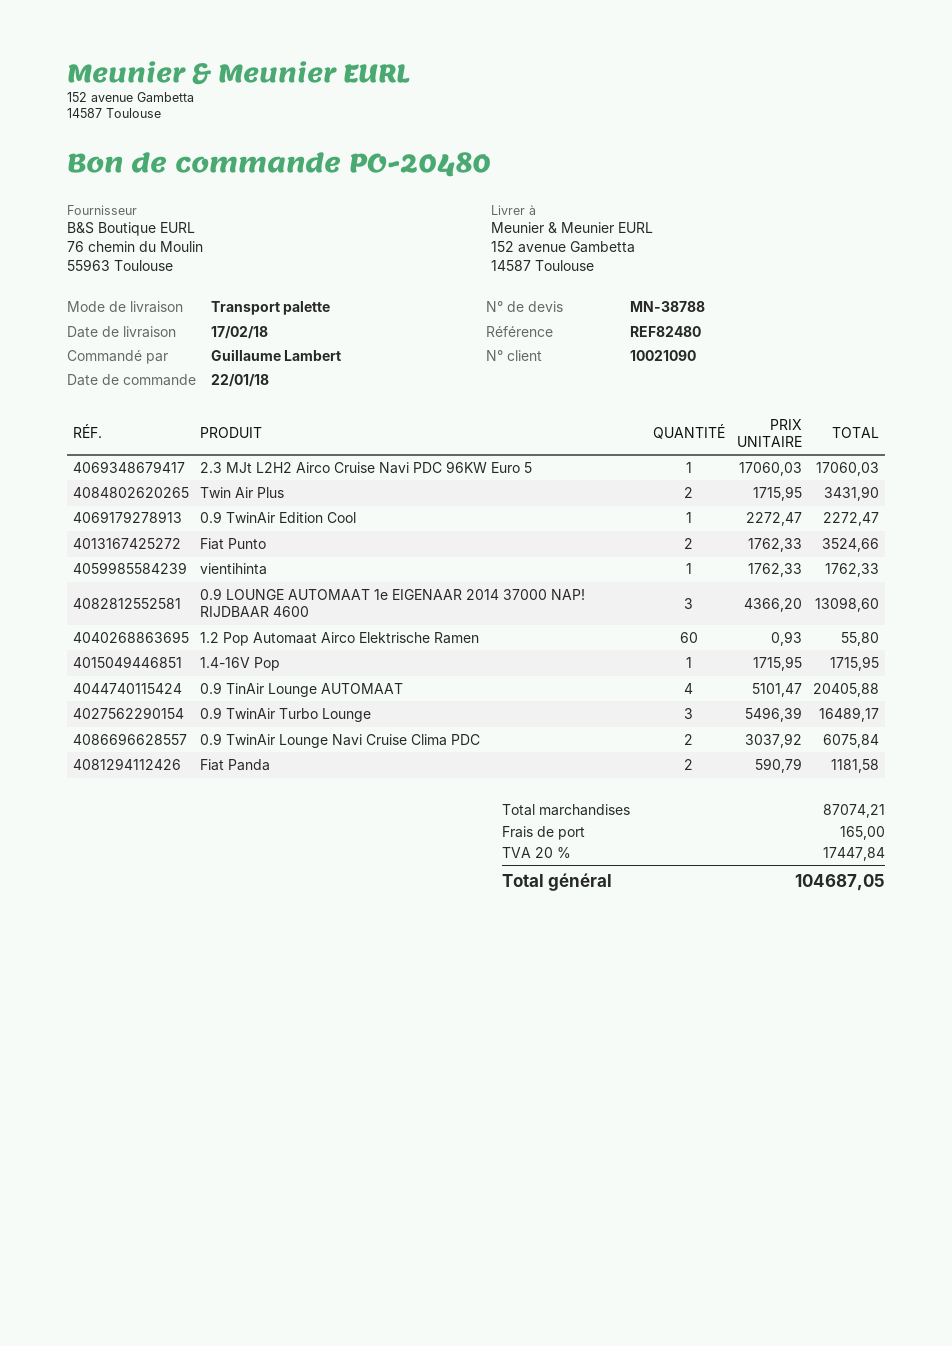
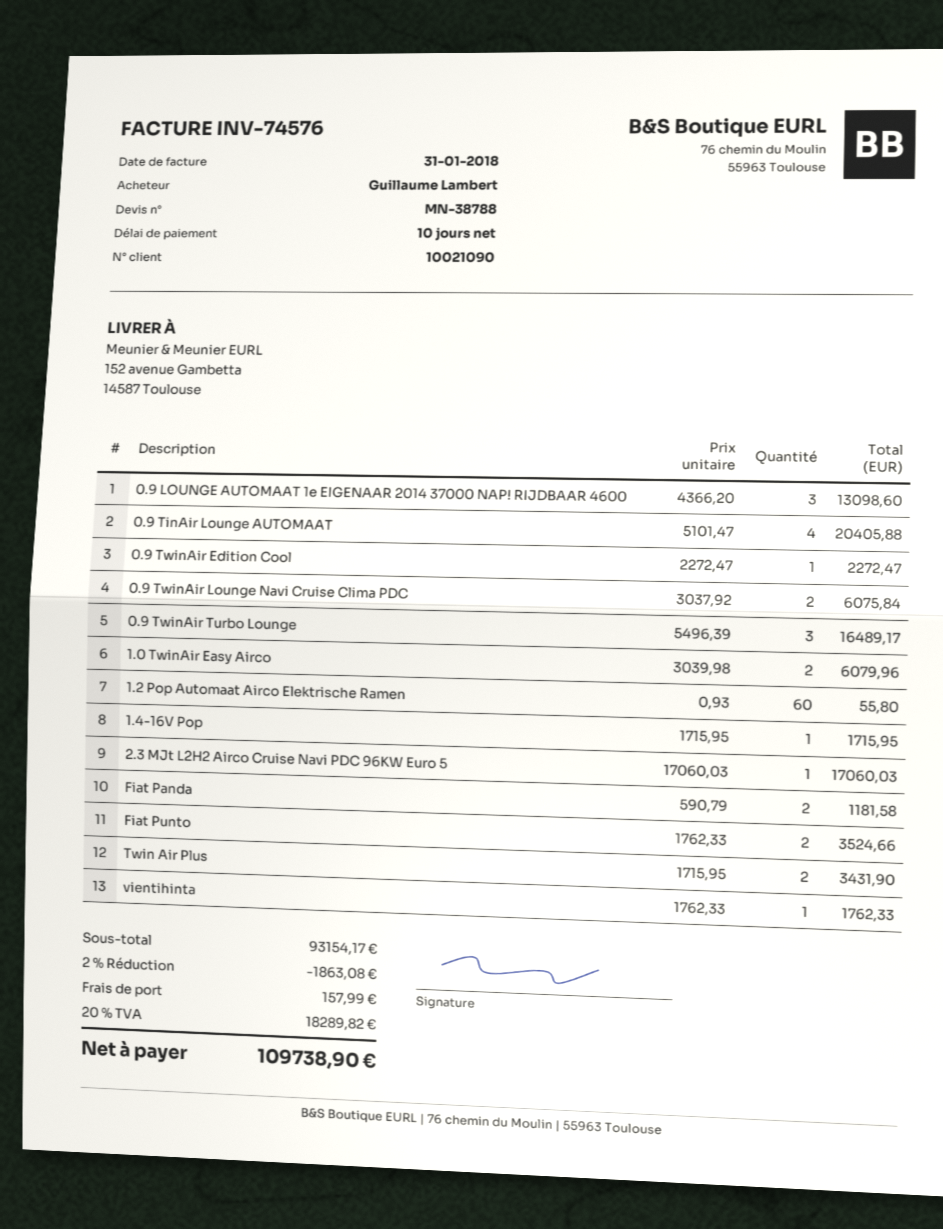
1.0 TwinAir Easy Airco: none -> 2 x 3039.98 = 6079.96
subtotal: 87074.21 -> 93154.17
discount: none -> 2% = 1863.08
shipping: 165.00 -> 157.99
tax: 20% = 17447.84 -> 20% = 18289.82
total: 104687.05 -> 109738.90

